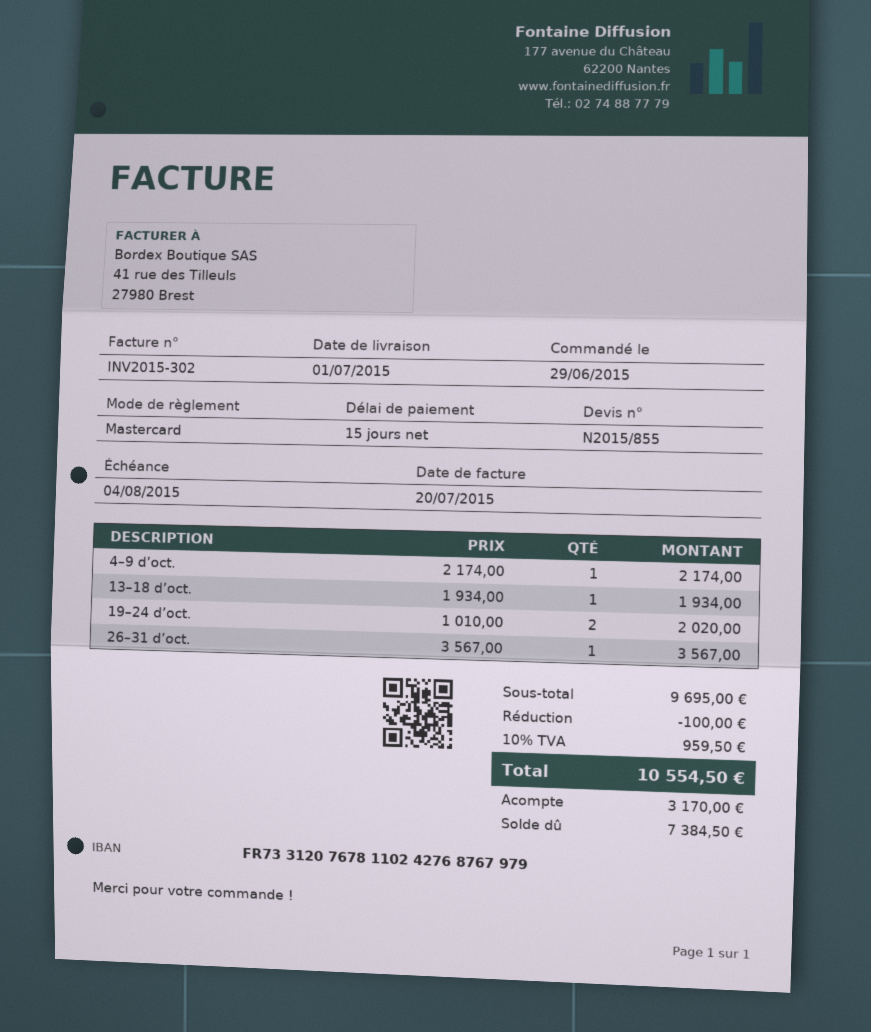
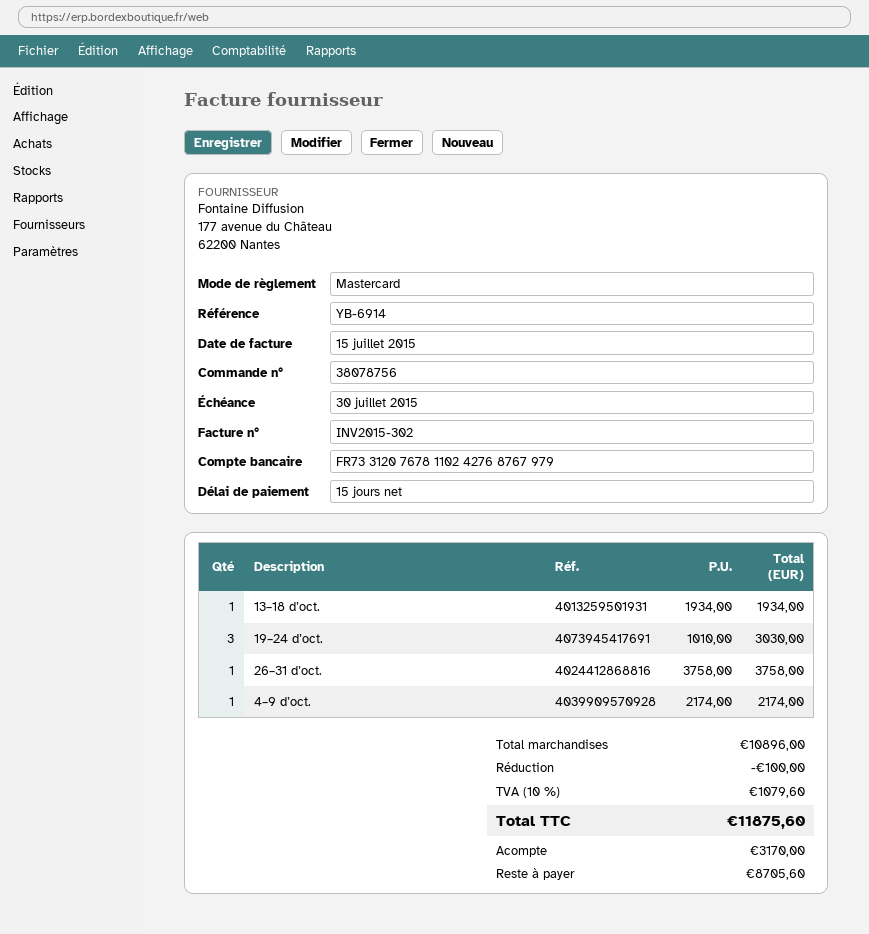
invoice date: 2015-07-20 -> 2015-07-15
due date: 2015-08-04 -> 2015-07-30
19–24 d’oct.: 2 x 1010.00 = 2020.00 -> 3 x 1010.00 = 3030.00
26–31 d’oct.: 1 x 3567.00 = 3567.00 -> 1 x 3758.00 = 3758.00
subtotal: 9695.00 -> 10896.00
tax: 10% = 959.50 -> 10% = 1079.60
total: 10554.50 -> 11875.60
balance: 7384.50 -> 8705.60

